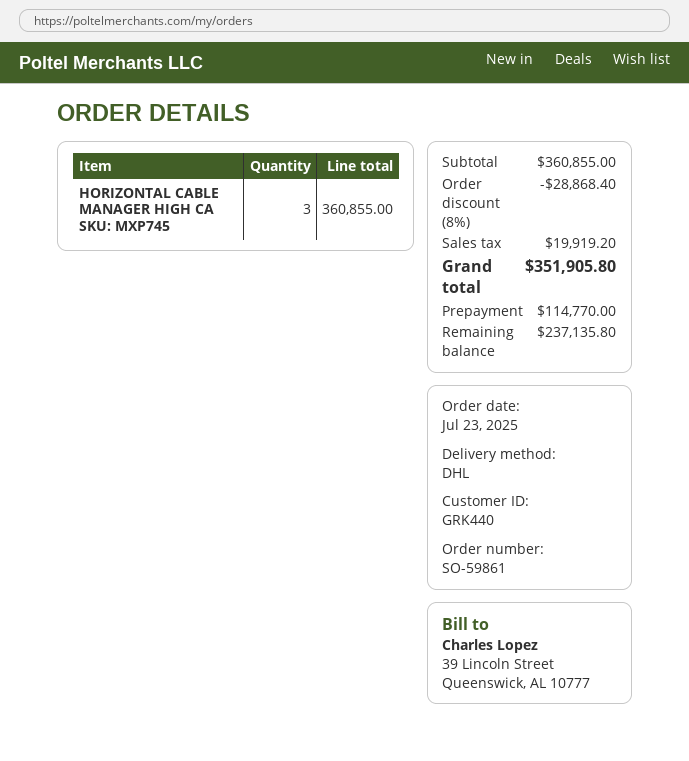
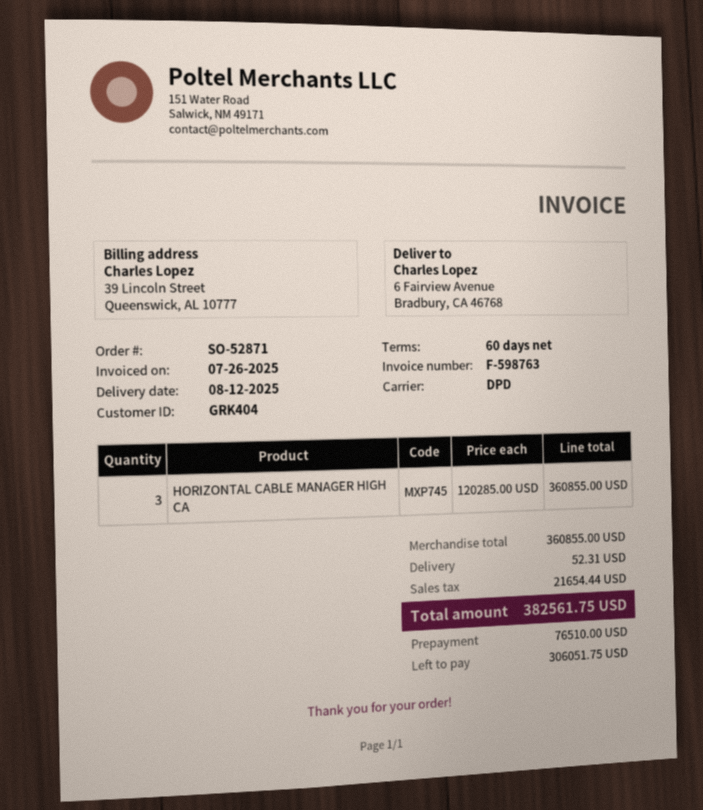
order number: SO-59861 -> SO-52871
customer number: GRK440 -> GRK404
shipping method: DHL -> DPD
discount: 8% = 28868.40 -> none
shipping: none -> 52.31
tax: 19919.20 -> 21654.44
total: 351905.80 -> 382561.75
deposit: 114770.00 -> 76510.00
balance: 237135.80 -> 306051.75

